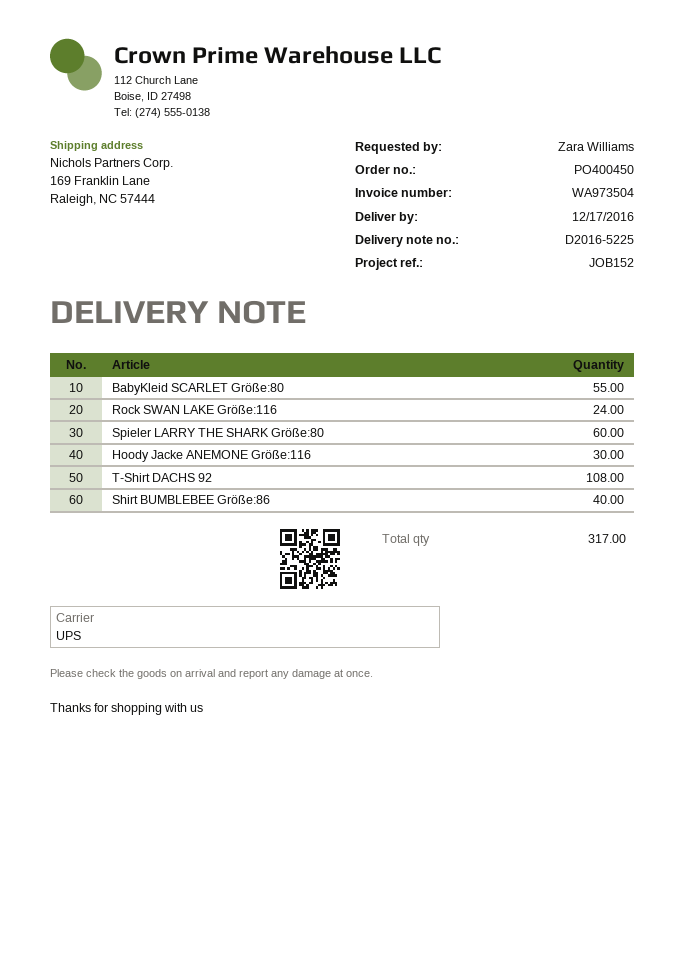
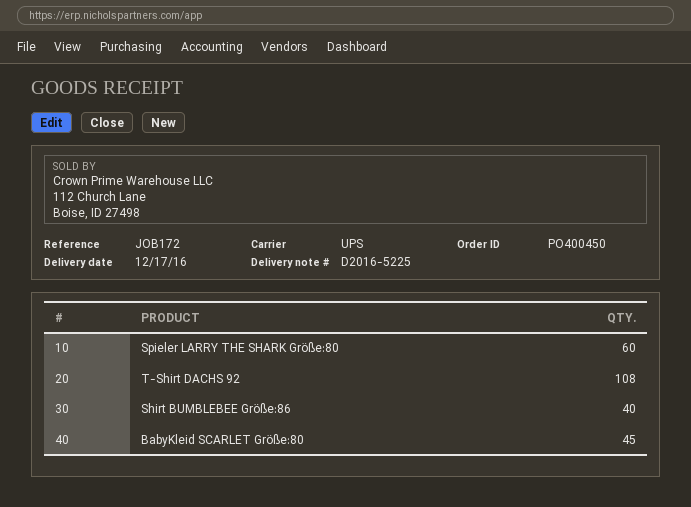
reference: JOB152 -> JOB172
BabyKleid SCARLET Größe:80: 55 -> 45
Rock SWAN LAKE Größe:116: 24 -> none
Hoody Jacke ANEMONE Größe:116: 30 -> none

